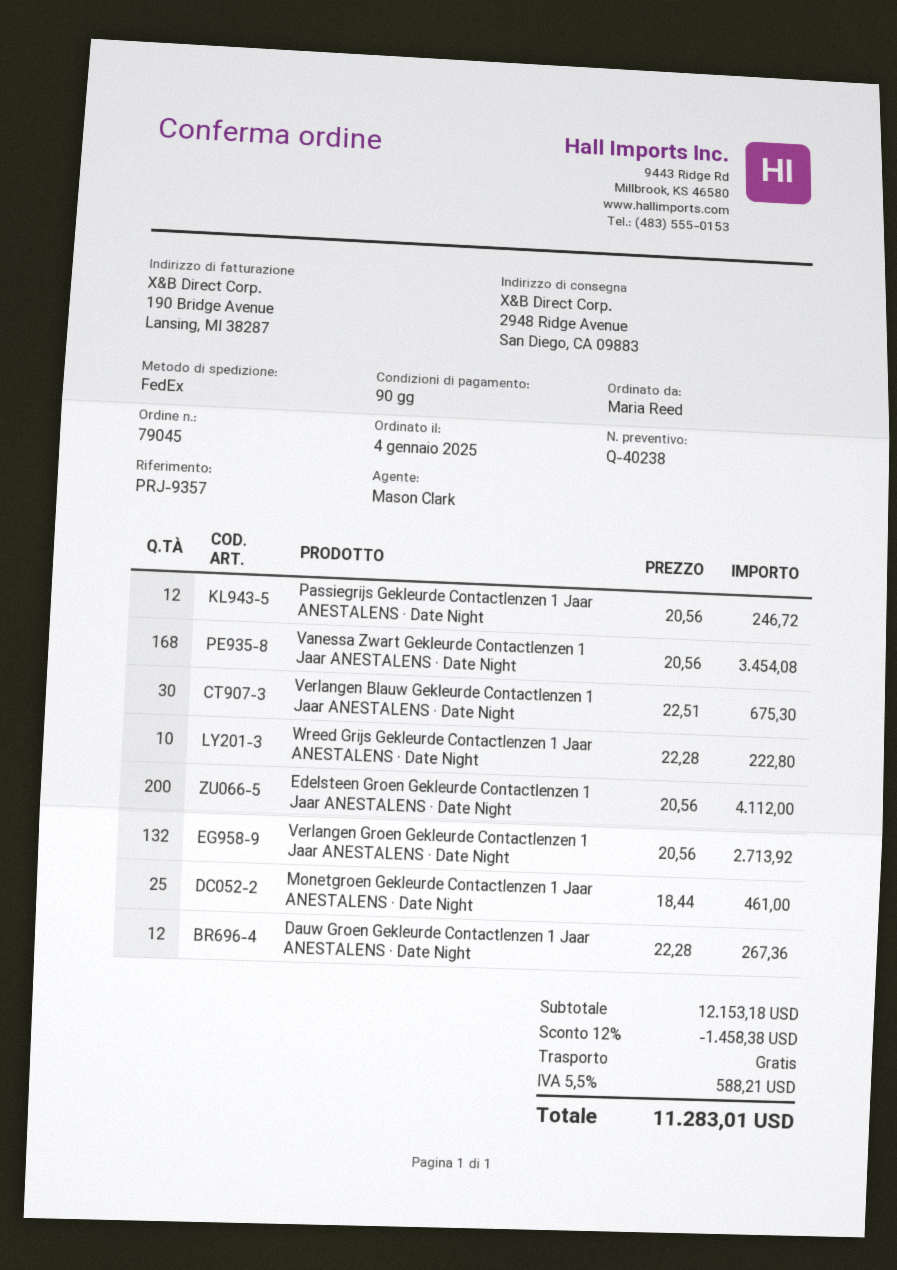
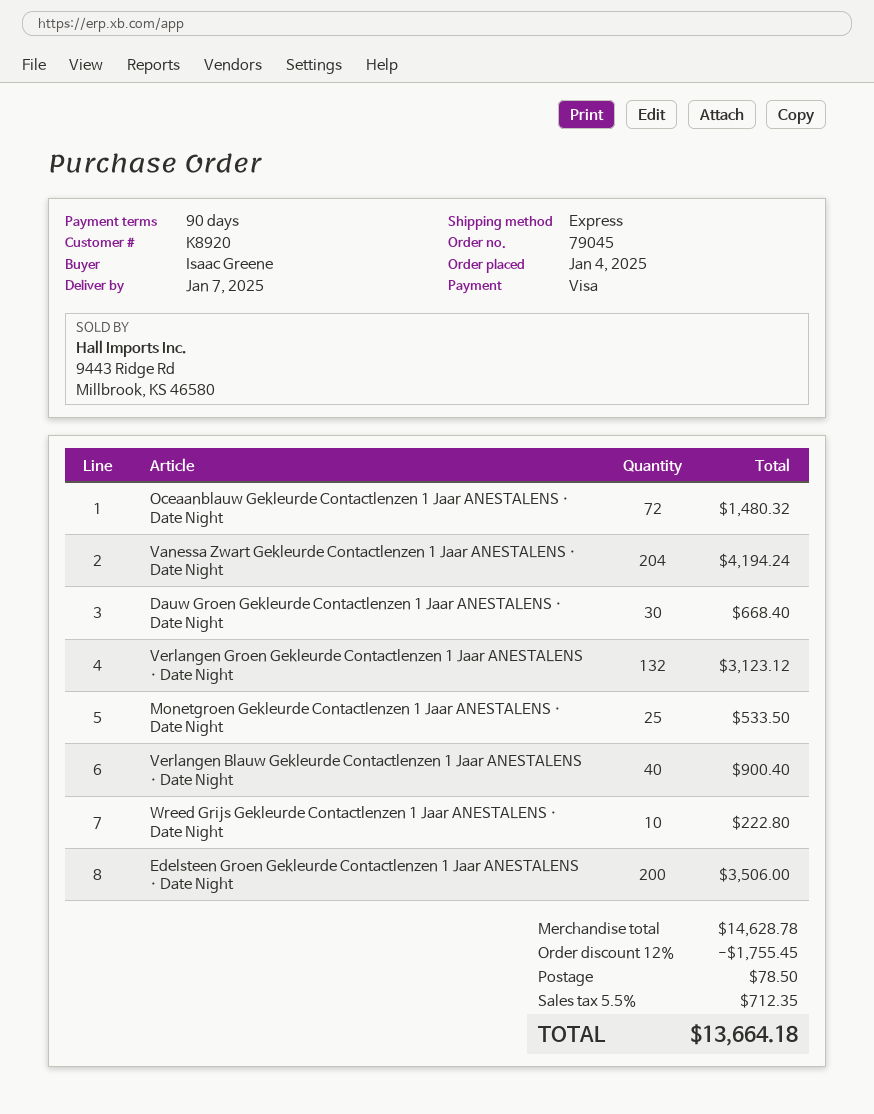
ordered by: Maria Reed -> Isaac Greene
shipping method: FedEx -> express
Passiegrijs Gekleurde Contactlenzen 1 Jaar ANESTALENS · Date Night: 12 for 246.72 -> none
Vanessa Zwart Gekleurde Contactlenzen 1 Jaar ANESTALENS · Date Night: 168 for 3454.08 -> 204 for 4194.24
Verlangen Blauw Gekleurde Contactlenzen 1 Jaar ANESTALENS · Date Night: 30 for 675.30 -> 40 for 900.40
Edelsteen Groen Gekleurde Contactlenzen 1 Jaar ANESTALENS · Date Night: 200 for 4112.00 -> 200 for 3506.00
Verlangen Groen Gekleurde Contactlenzen 1 Jaar ANESTALENS · Date Night: 132 for 2713.92 -> 132 for 3123.12
Monetgroen Gekleurde Contactlenzen 1 Jaar ANESTALENS · Date Night: 25 for 461.00 -> 25 for 533.50
Dauw Groen Gekleurde Contactlenzen 1 Jaar ANESTALENS · Date Night: 12 for 267.36 -> 30 for 668.40
Oceaanblauw Gekleurde Contactlenzen 1 Jaar ANESTALENS · Date Night: none -> 72 for 1480.32
subtotal: 12153.18 -> 14628.78
discount: 12% = 1458.38 -> 12% = 1755.45
shipping: 0.00 -> 78.50
tax: 5.5% = 588.21 -> 5.5% = 712.35
total: 11283.01 -> 13664.18

